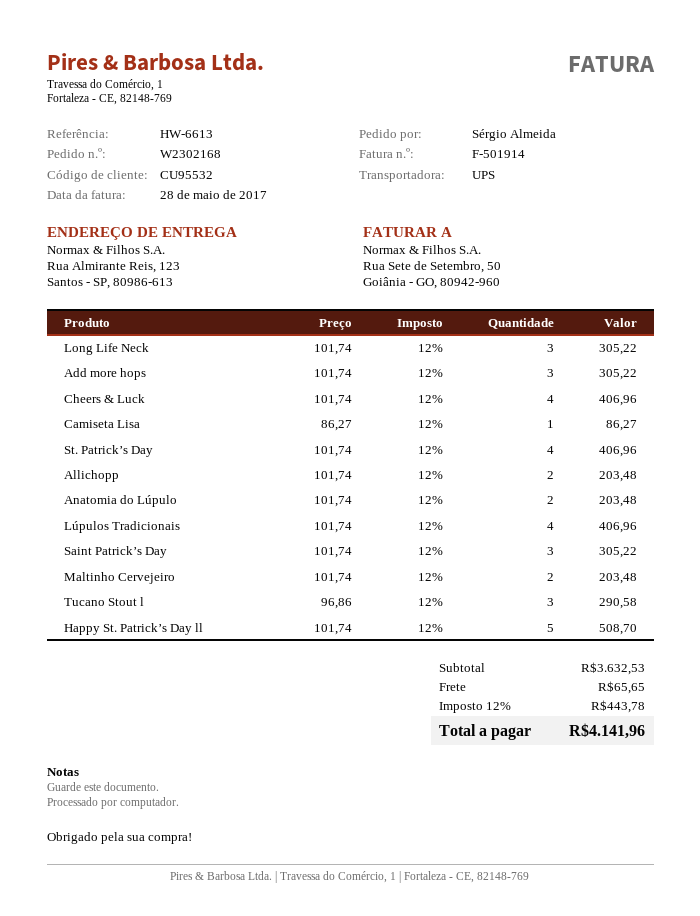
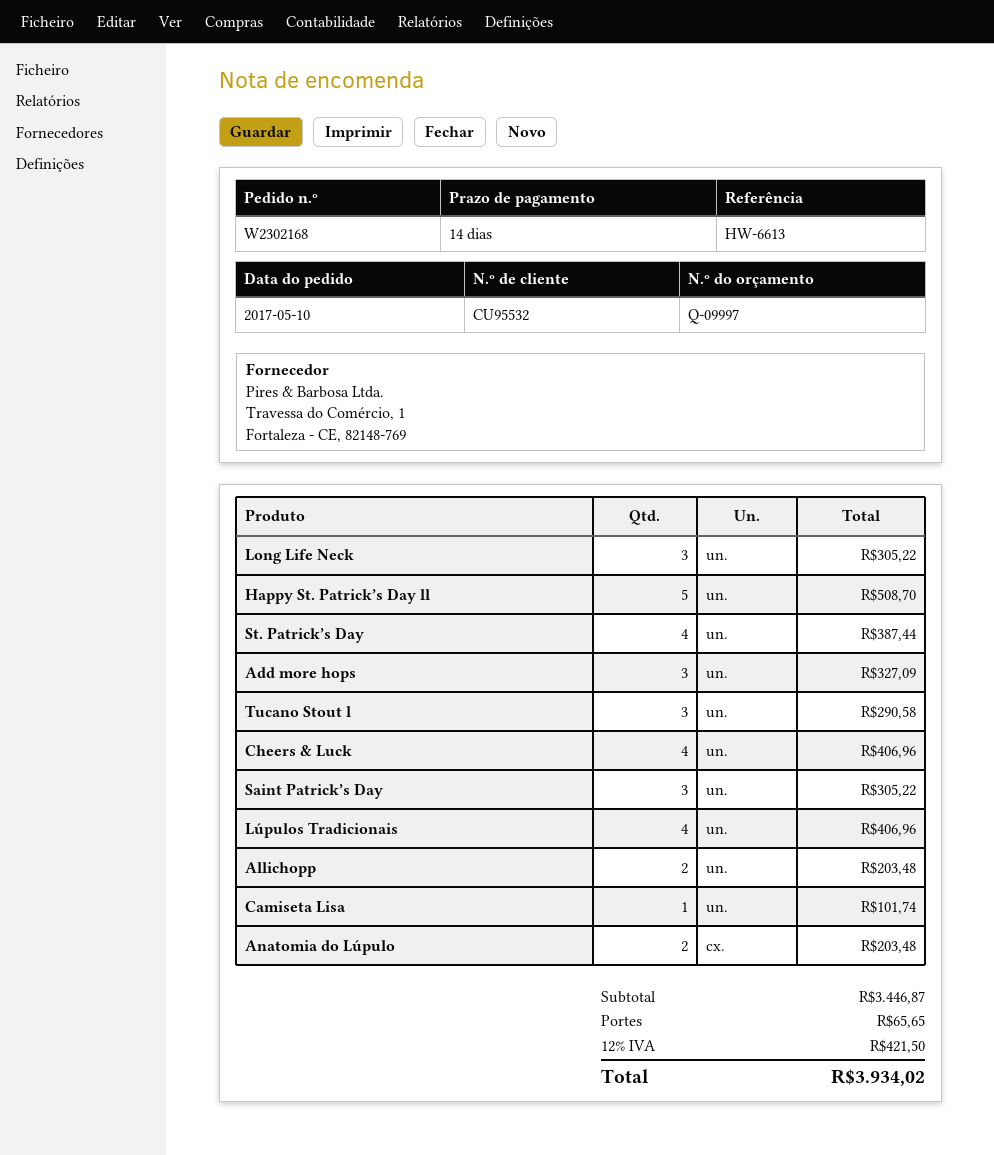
Add more hops: 3 for 305.22 -> 3 for 327.09
Camiseta Lisa: 1 for 86.27 -> 1 for 101.74
St. Patrick’s Day: 4 for 406.96 -> 4 for 387.44
Maltinho Cervejeiro: 2 for 203.48 -> none
subtotal: 3632.53 -> 3446.87
tax: 12% = 443.78 -> 12% = 421.50
total: 4141.96 -> 3934.02

